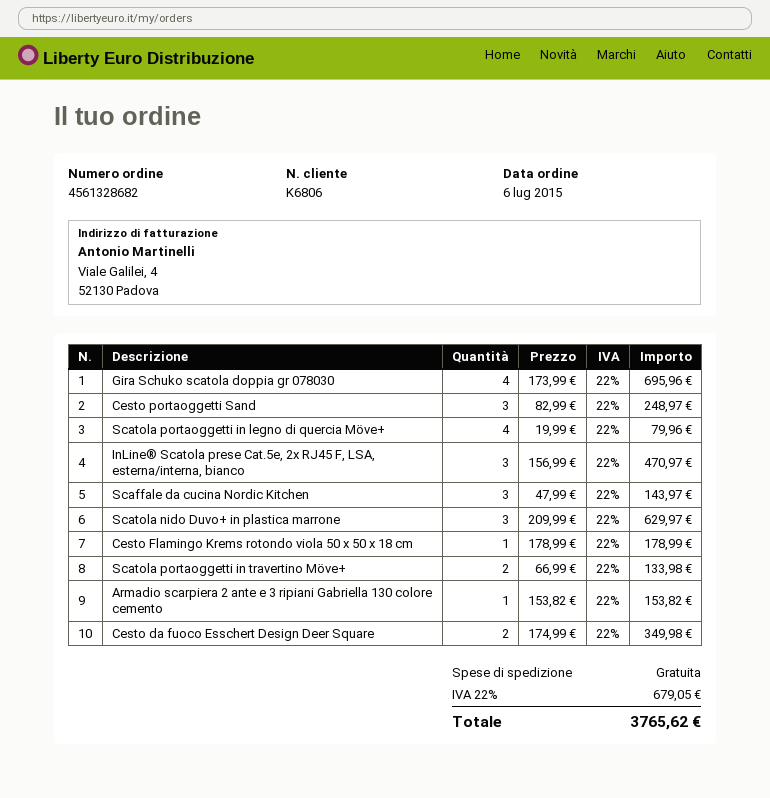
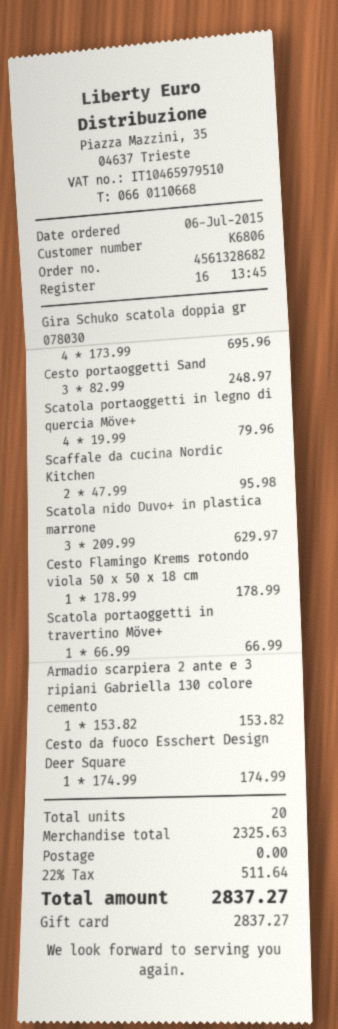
InLine® Scatola prese Cat.5e, 2x RJ45 F, LSA, esterna/interna, bianco: 3 x 156.99 = 470.97 -> none
Scaffale da cucina Nordic Kitchen: 3 x 47.99 = 143.97 -> 2 x 47.99 = 95.98
Scatola portaoggetti in travertino Möve+: 2 x 66.99 = 133.98 -> 1 x 66.99 = 66.99
Cesto da fuoco Esschert Design Deer Square: 2 x 174.99 = 349.98 -> 1 x 174.99 = 174.99
tax: 22% = 679.05 -> 22% = 511.64
total: 3765.62 -> 2837.27

